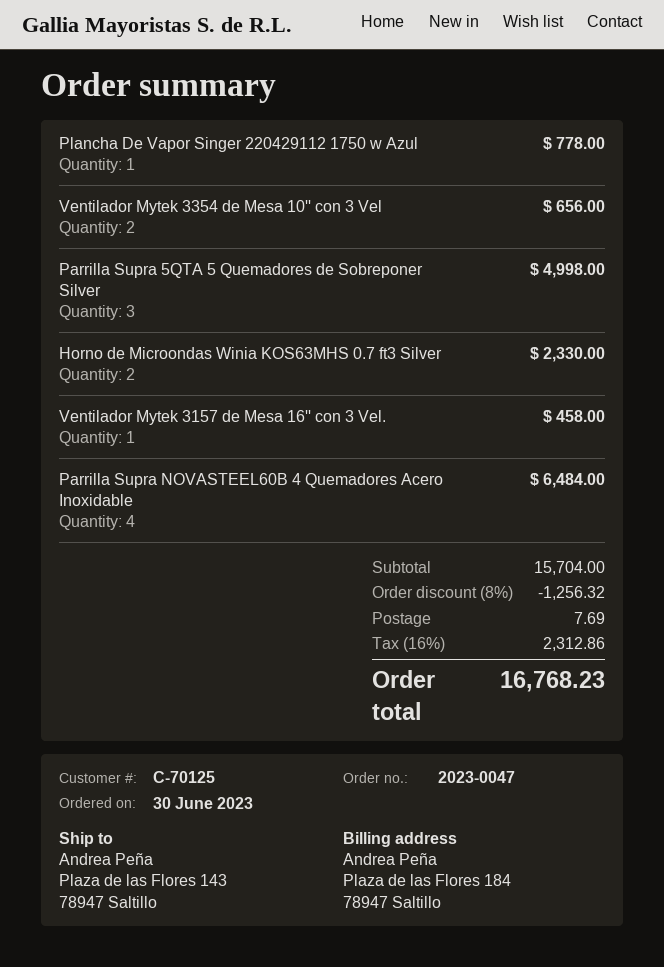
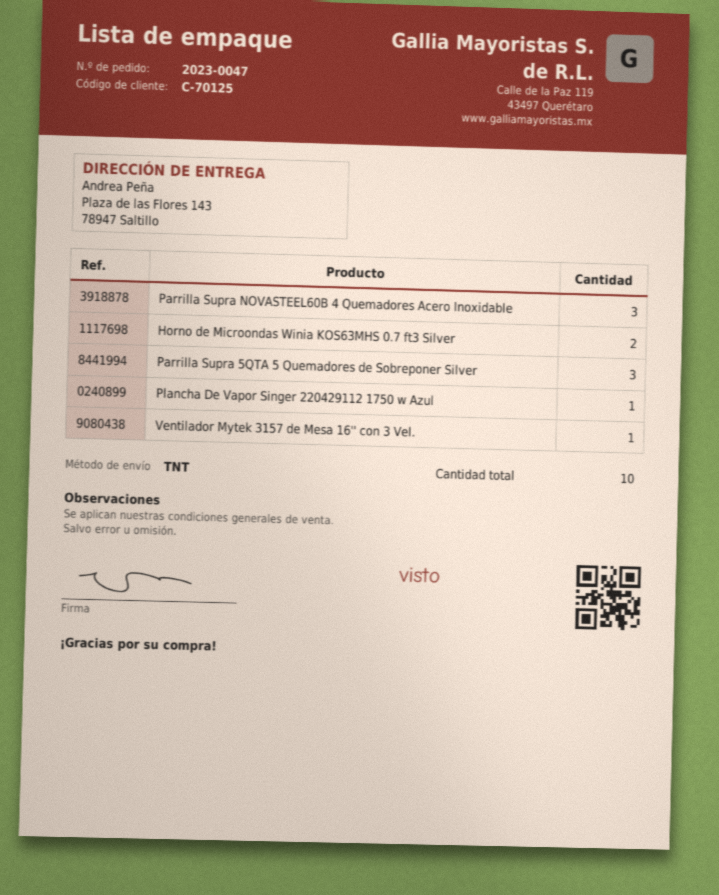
Ventilador Mytek 3354 de Mesa 10'' con 3 Vel: 2 -> none
Parrilla Supra NOVASTEEL60B 4 Quemadores Acero Inoxidable: 4 -> 3

